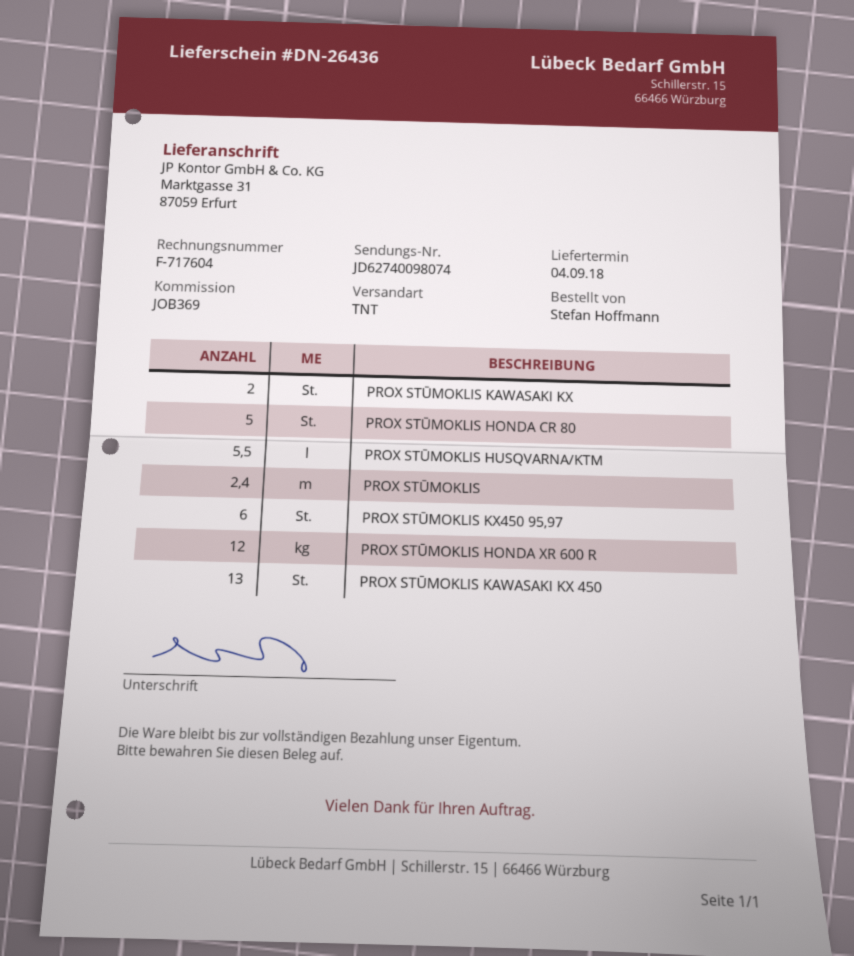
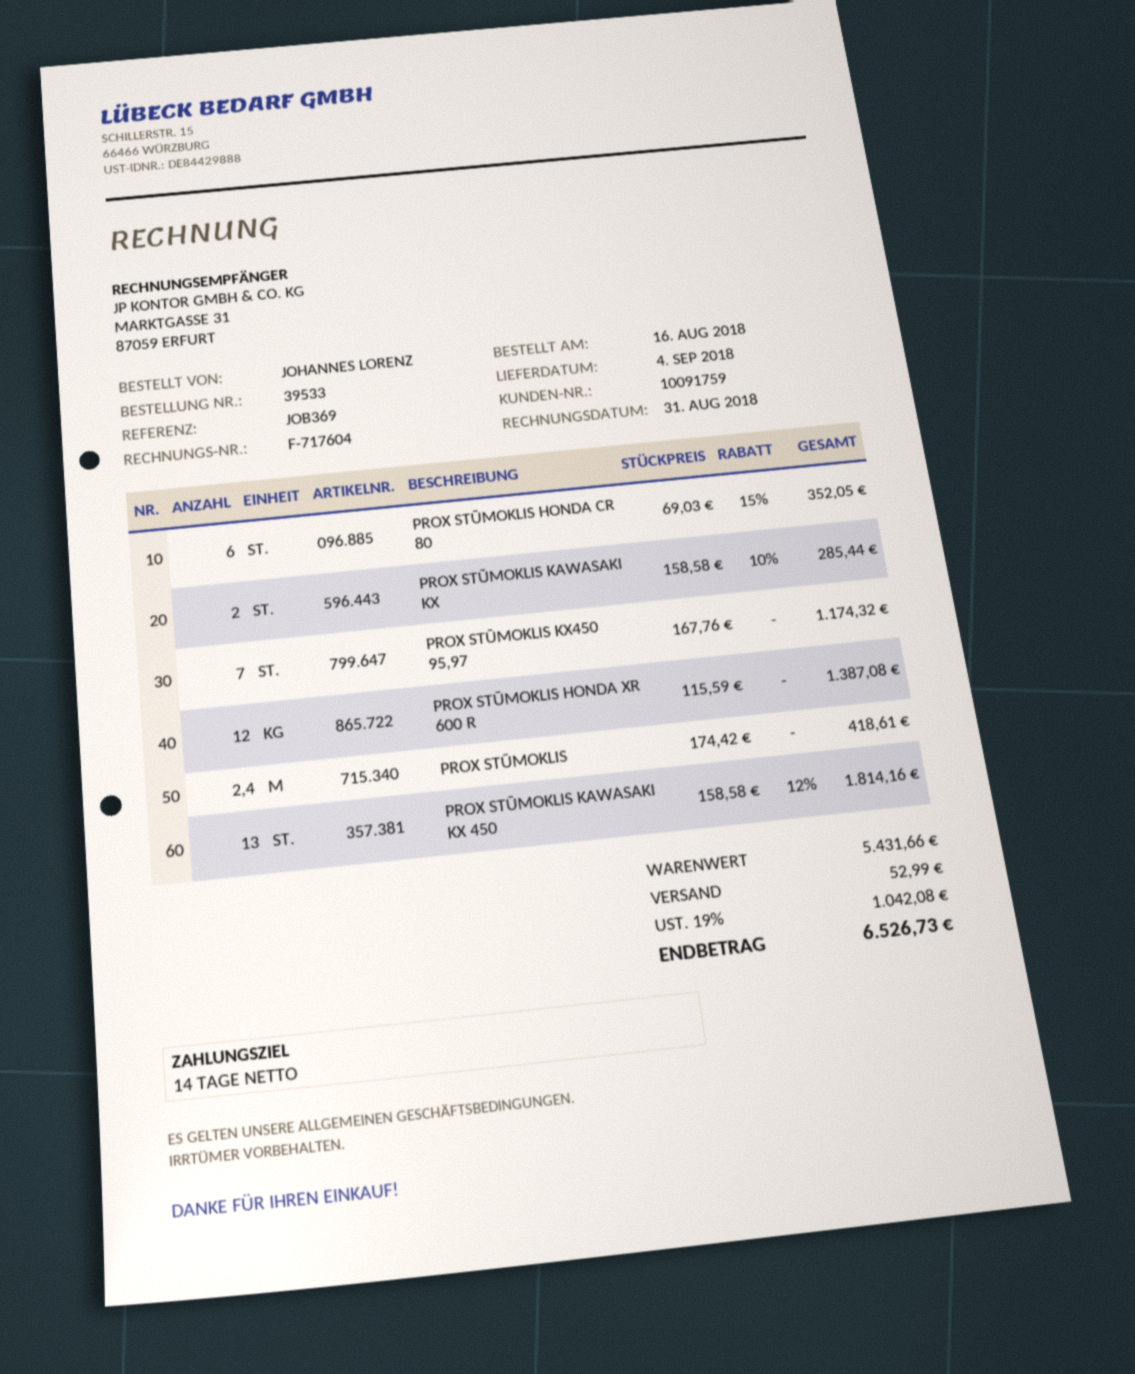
ordered by: Stefan Hoffmann -> JOHANNES LORENZ
PROX STŪMOKLIS HONDA CR 80: 5 -> 6
PROX STŪMOKLIS HUSQVARNA/KTM: 5.5 -> none
PROX STŪMOKLIS KX450 95,97: 6 -> 7

